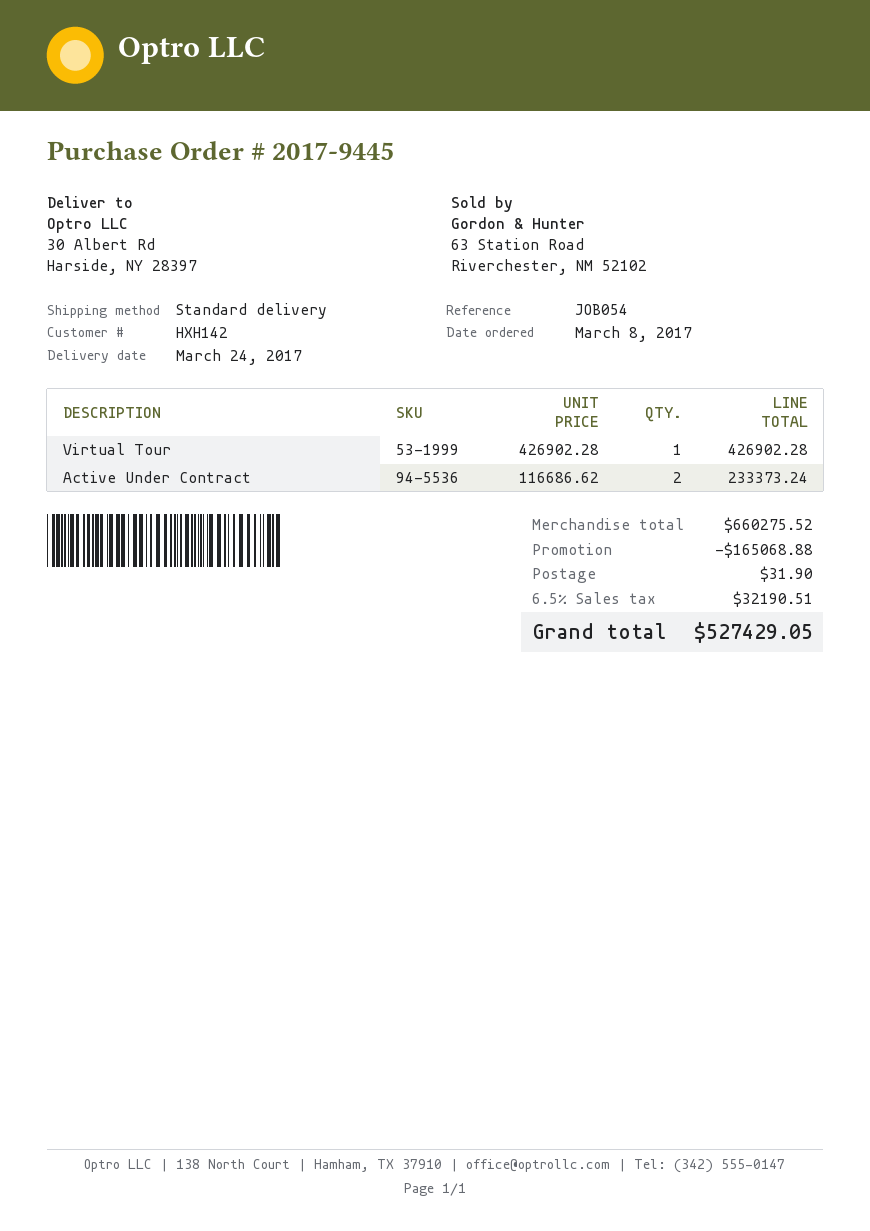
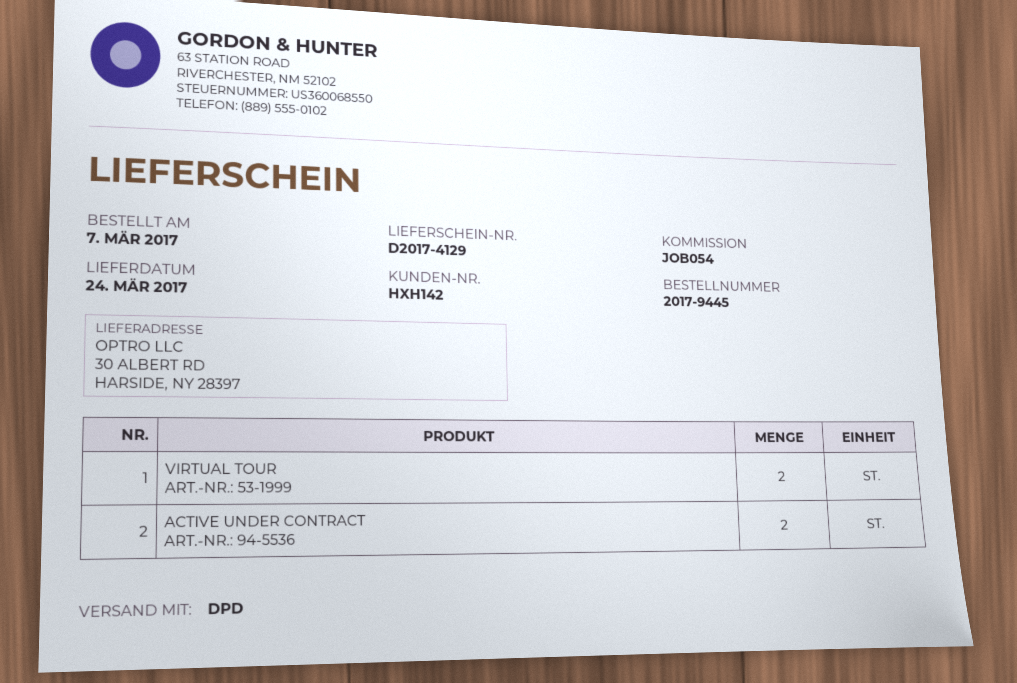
order date: 2017-03-08 -> 2017-03-07
shipping method: standard -> DPD
Virtual Tour: 1 -> 2

